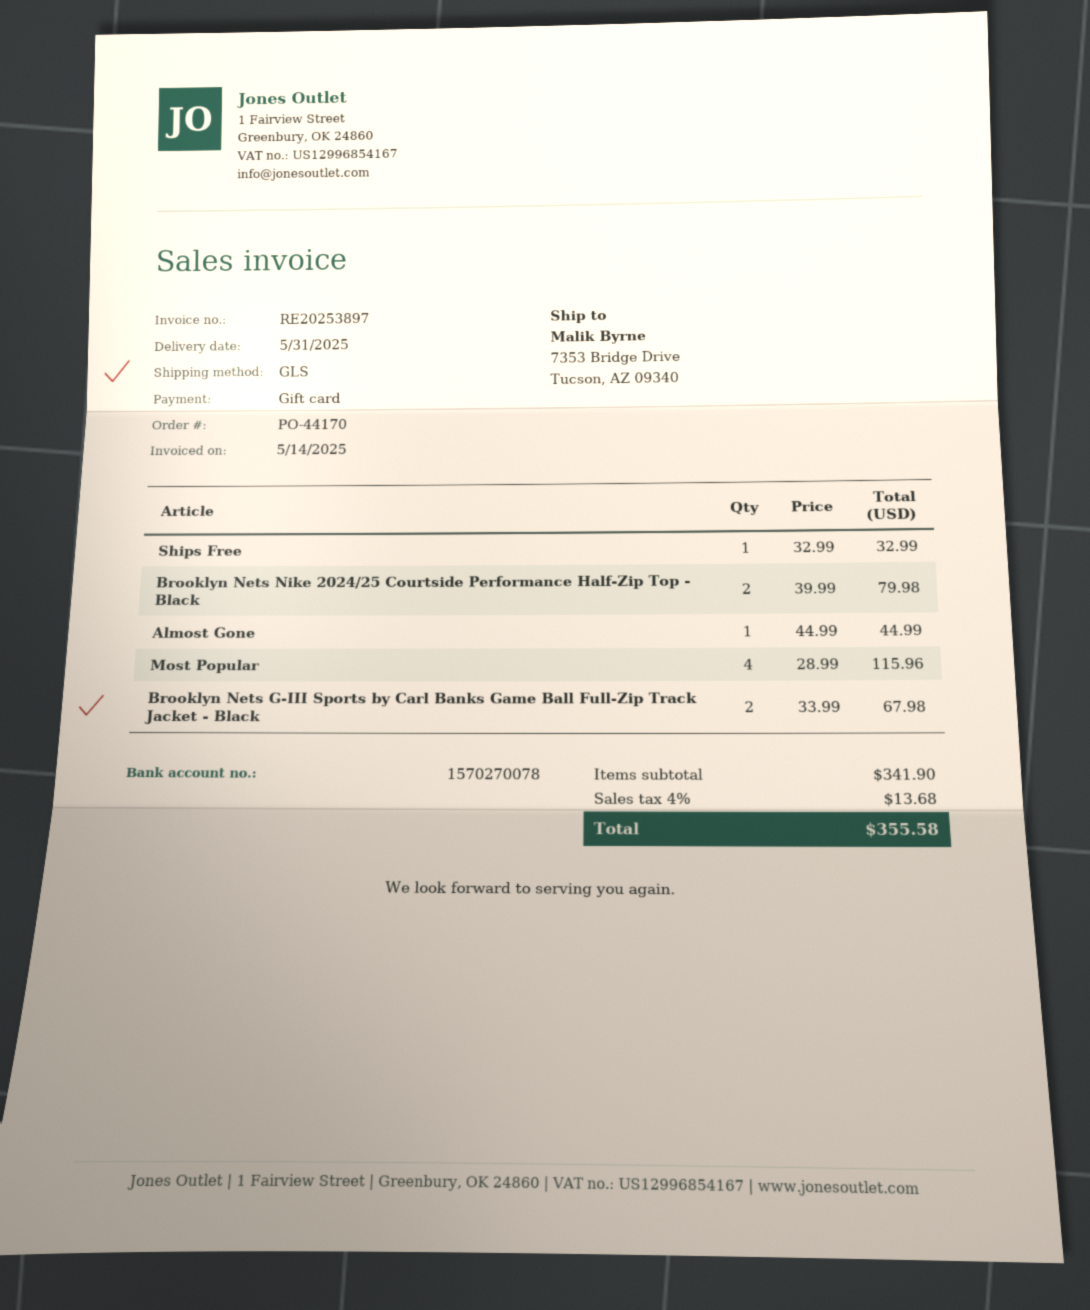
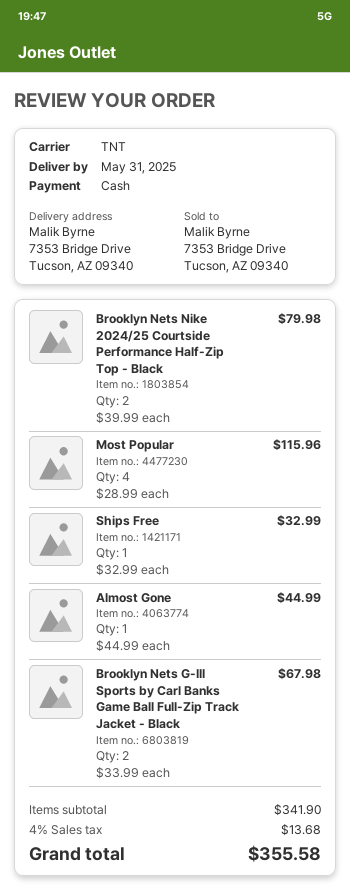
payment method: gift card -> cash
shipping method: GLS -> TNT

